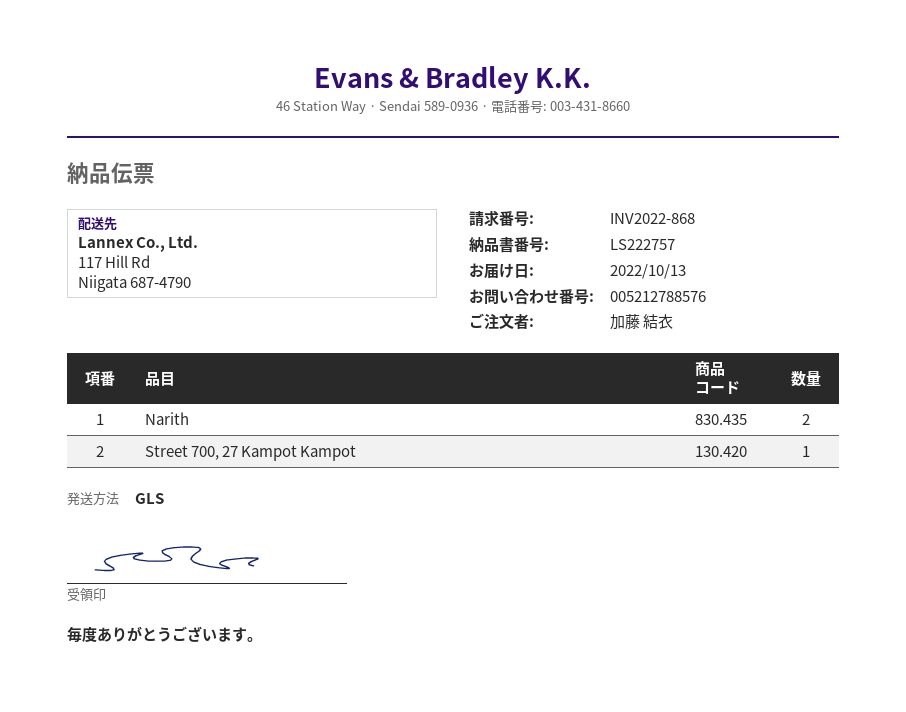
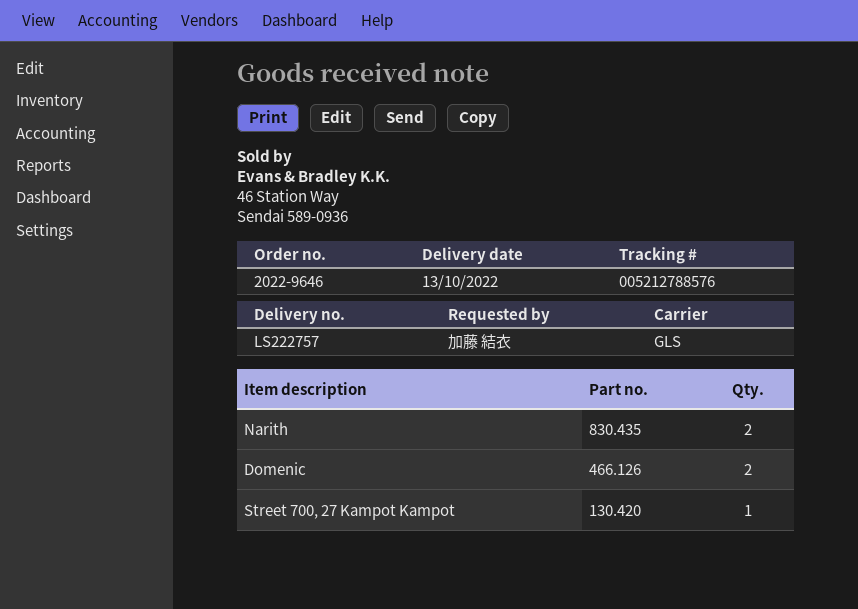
Domenic: none -> 2

